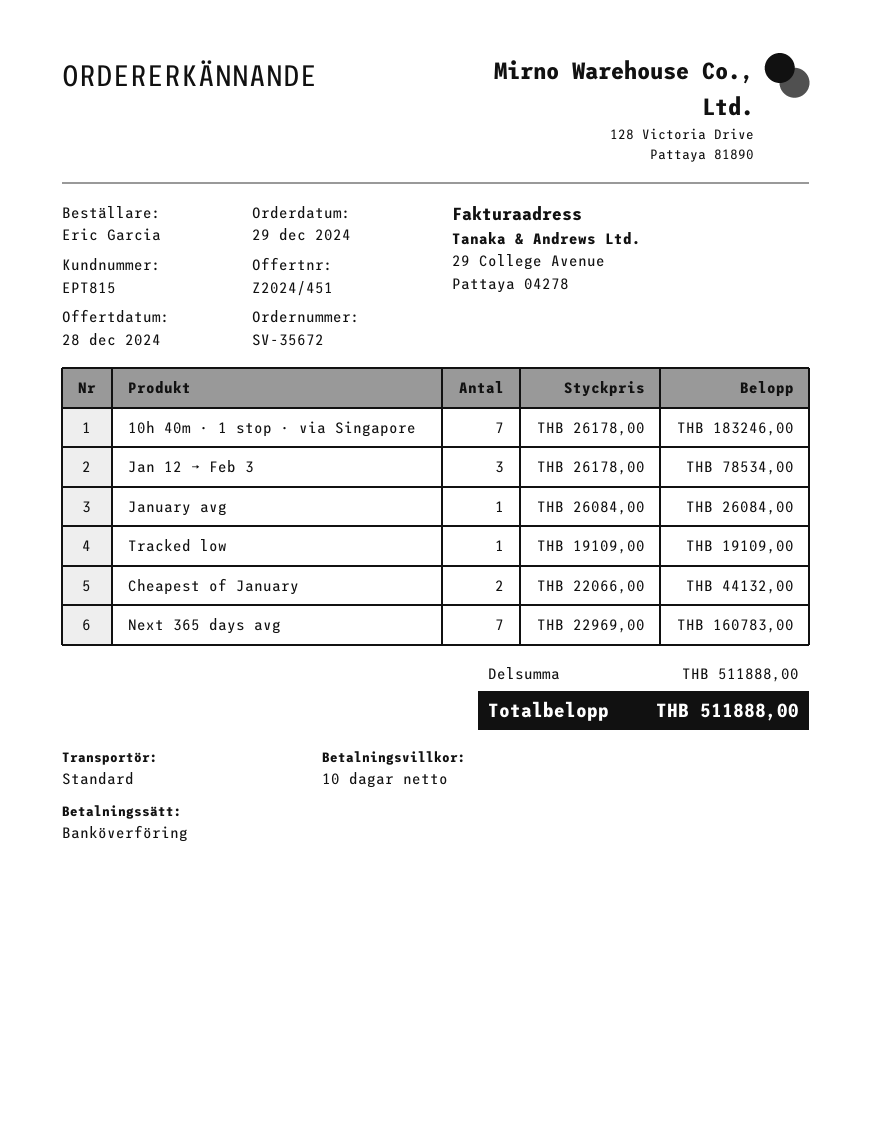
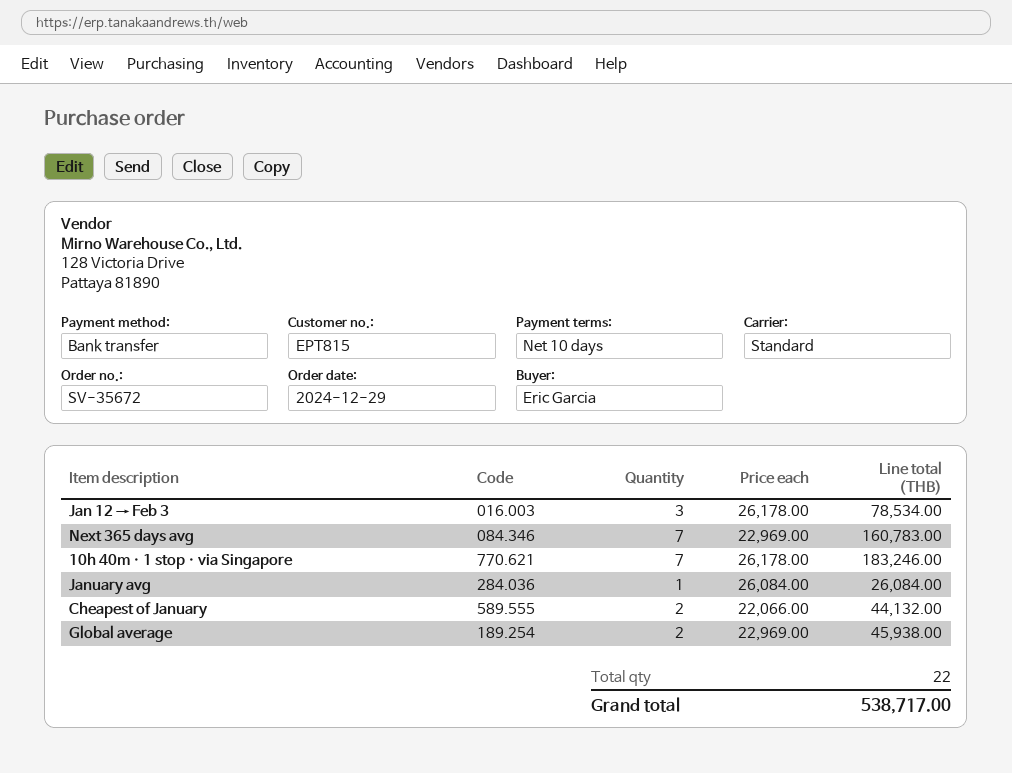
Tracked low: 1 x 19109.00 = 19109.00 -> none
Global average: none -> 2 x 22969.00 = 45938.00
total: 511888.00 -> 538717.00

